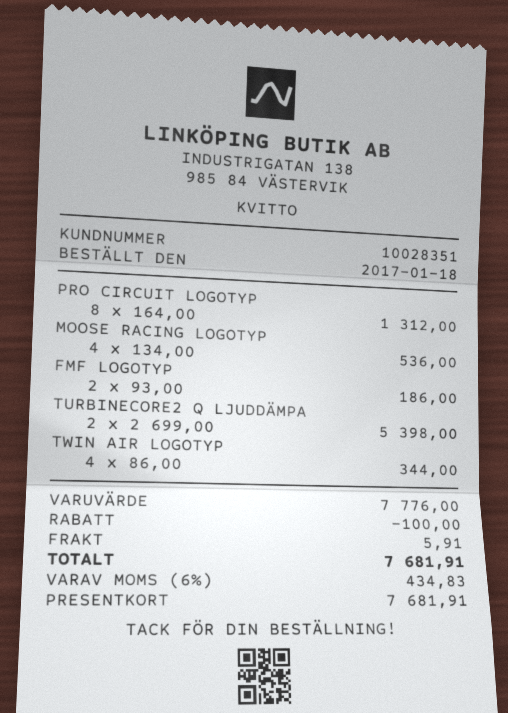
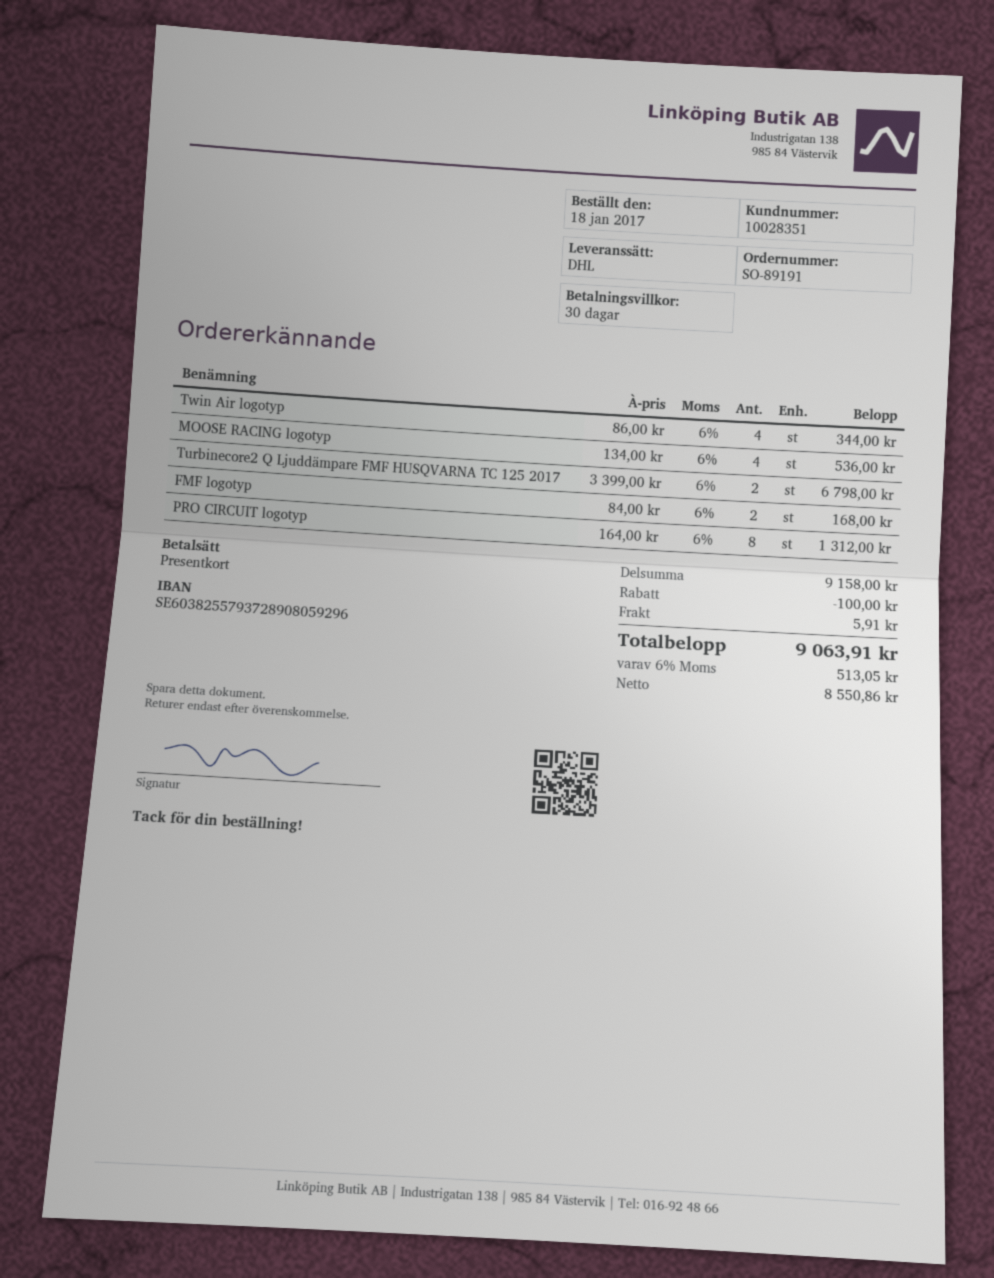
FMF LOGOTYP: 2 x 93.00 = 186.00 -> 2 x 84.00 = 168.00
TURBINECORE2 Q LJUDDÄMPA: 2 x 2699.00 = 5398.00 -> 2 x 3399.00 = 6798.00
subtotal: 7776.00 -> 9158.00
tax: 6% = 434.83 -> 6% = 513.05
total: 7681.91 -> 9063.91

